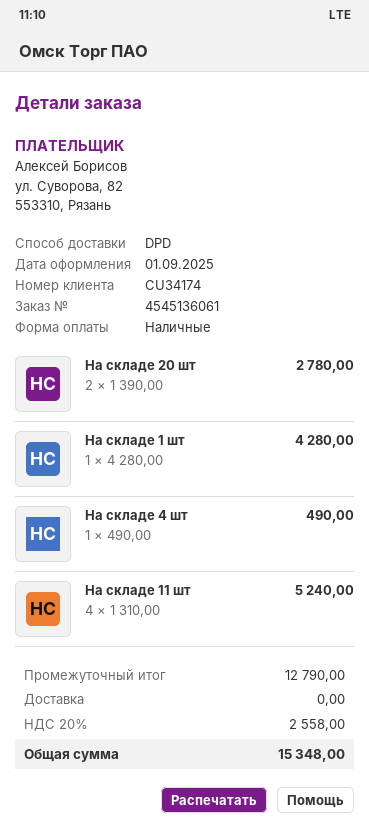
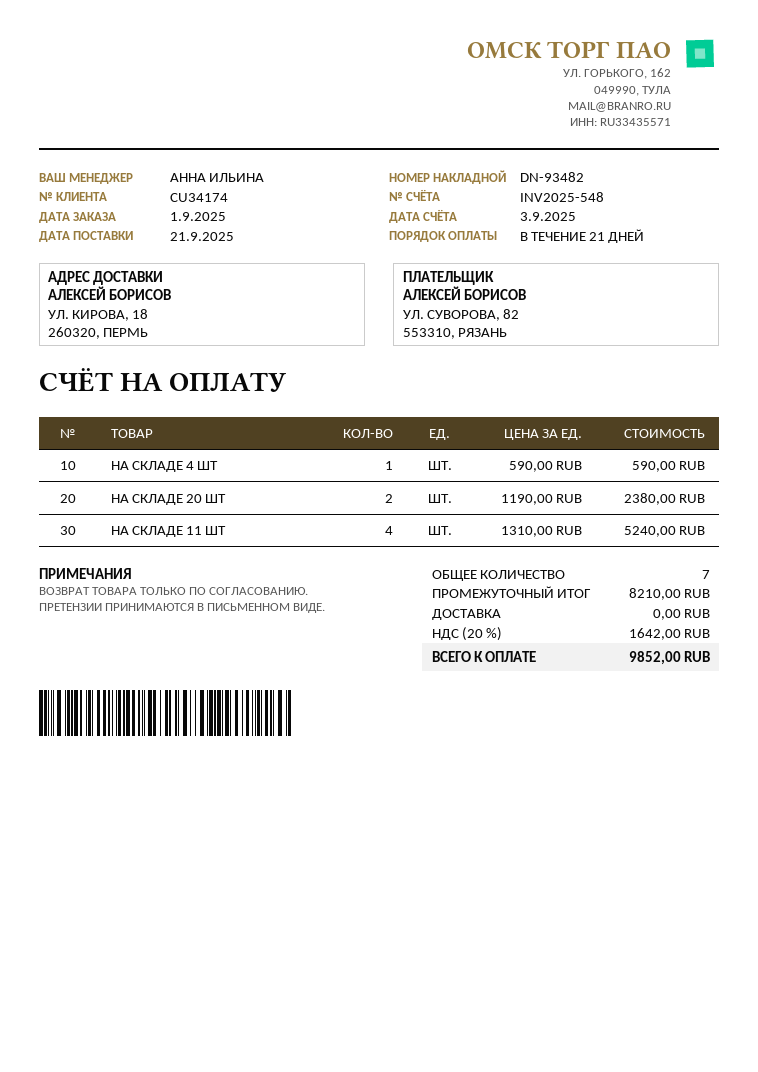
На складе 20 шт: 2 x 1390.00 = 2780.00 -> 2 x 1190.00 = 2380.00
На складе 1 шт: 1 x 4280.00 = 4280.00 -> none
На складе 4 шт: 1 x 490.00 = 490.00 -> 1 x 590.00 = 590.00
subtotal: 12790.00 -> 8210.00
tax: 20% = 2558.00 -> 20% = 1642.00
total: 15348.00 -> 9852.00

